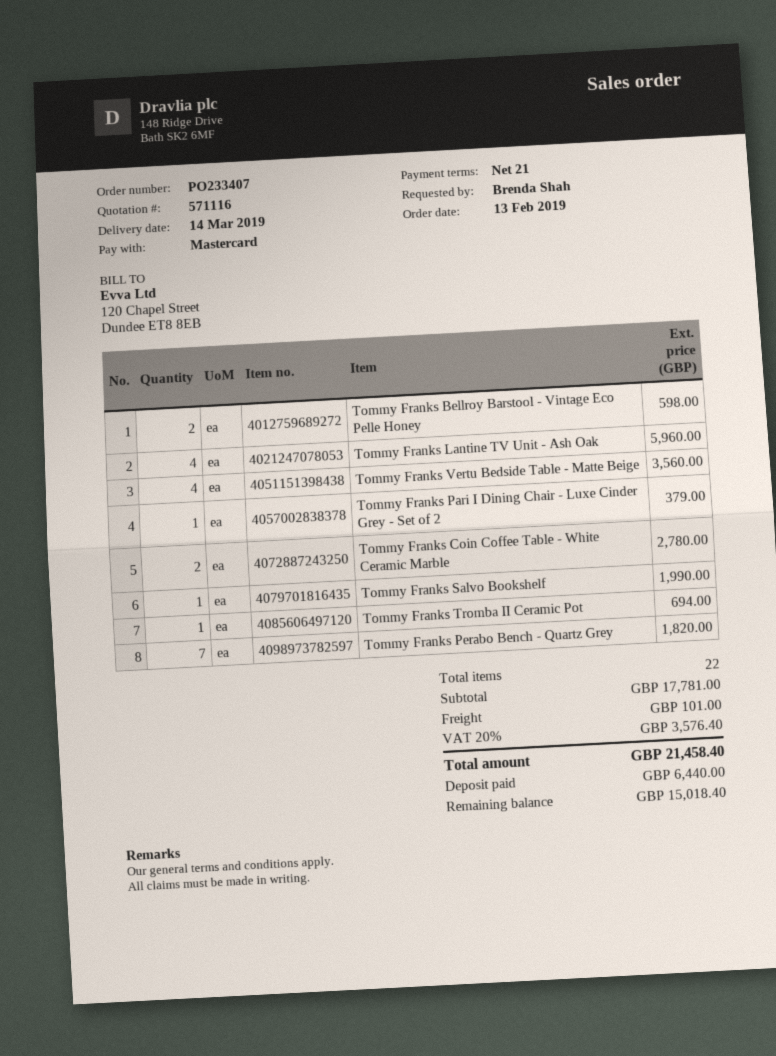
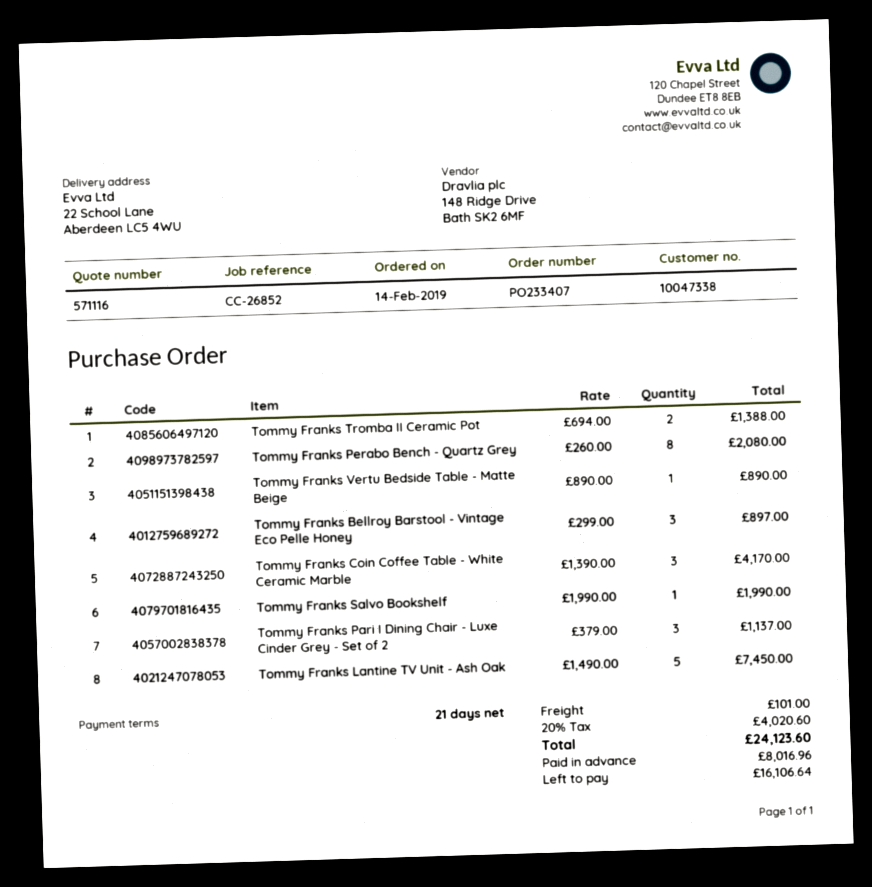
order date: 2019-02-13 -> 2019-02-14
Tommy Franks Bellroy Barstool - Vintage Eco Pelle Honey: 2 for 598.00 -> 3 for 897.00
Tommy Franks Lantine TV Unit - Ash Oak: 4 for 5960.00 -> 5 for 7450.00
Tommy Franks Vertu Bedside Table - Matte Beige: 4 for 3560.00 -> 1 for 890.00
Tommy Franks Pari I Dining Chair - Luxe Cinder Grey - Set of 2: 1 for 379.00 -> 3 for 1137.00
Tommy Franks Coin Coffee Table - White Ceramic Marble: 2 for 2780.00 -> 3 for 4170.00
Tommy Franks Tromba II Ceramic Pot: 1 for 694.00 -> 2 for 1388.00
Tommy Franks Perabo Bench - Quartz Grey: 7 for 1820.00 -> 8 for 2080.00
tax: 20% = 3576.40 -> 20% = 4020.60
total: 21458.40 -> 24123.60
deposit: 6440.00 -> 8016.96
balance: 15018.40 -> 16106.64

